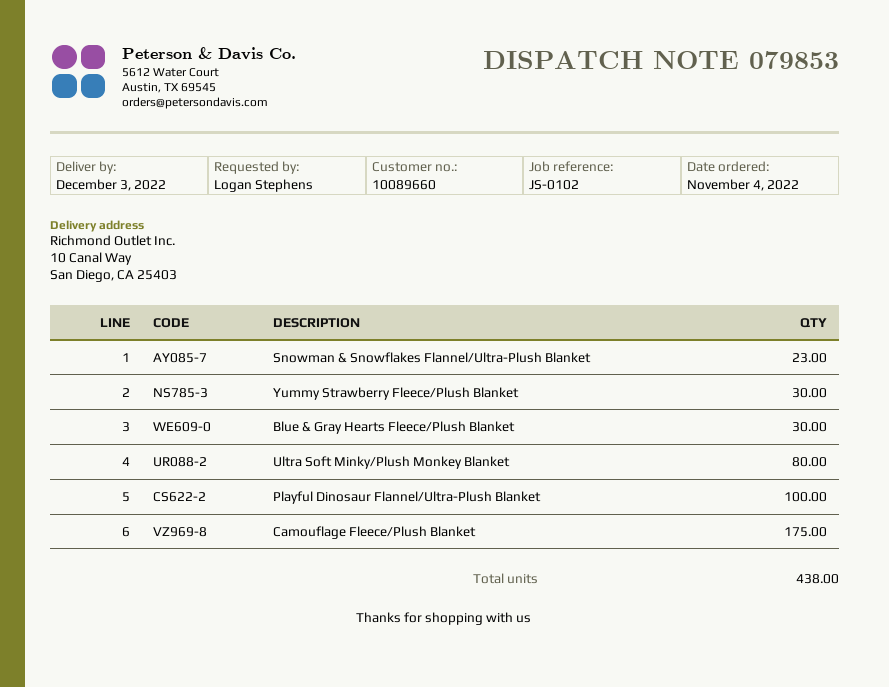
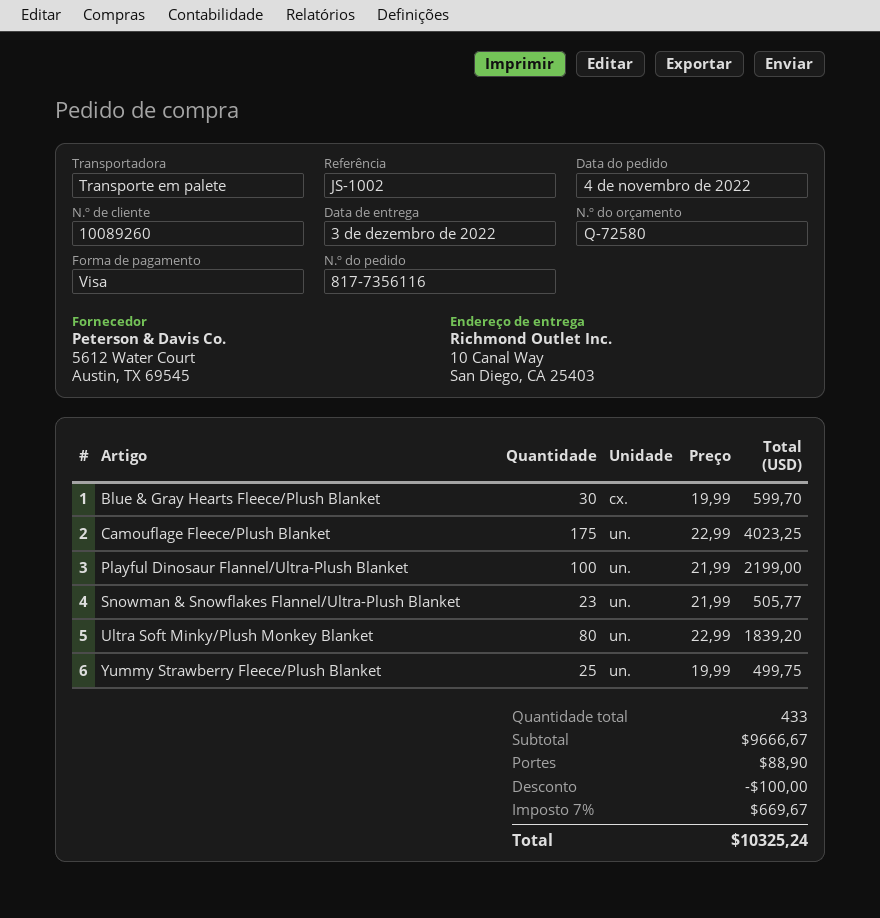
customer number: 10089660 -> 10089260
reference: JS-0102 -> JS-1002
Yummy Strawberry Fleece/Plush Blanket: 30 -> 25
total quantity: 438 -> 433

